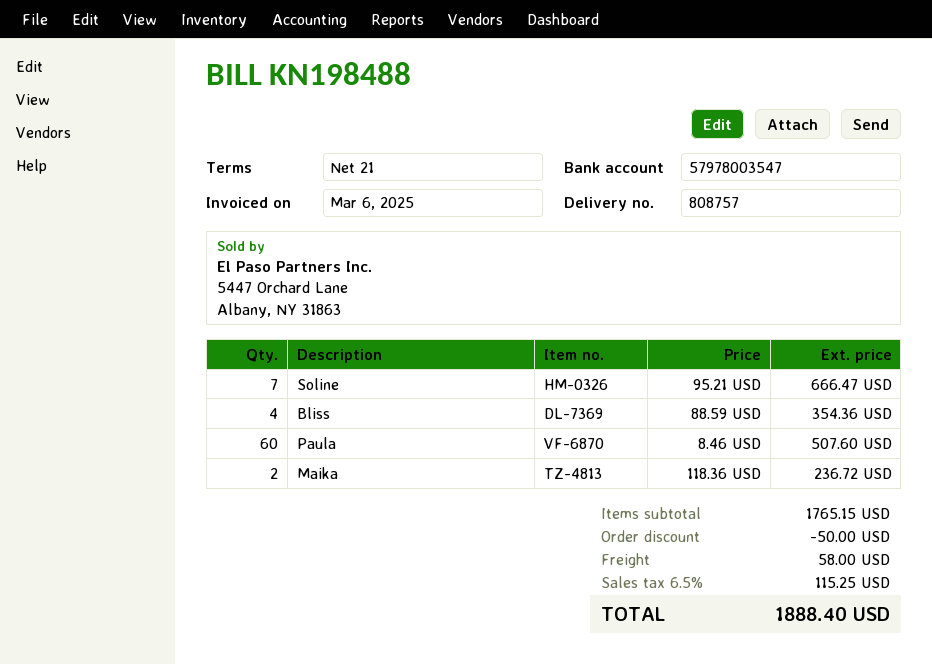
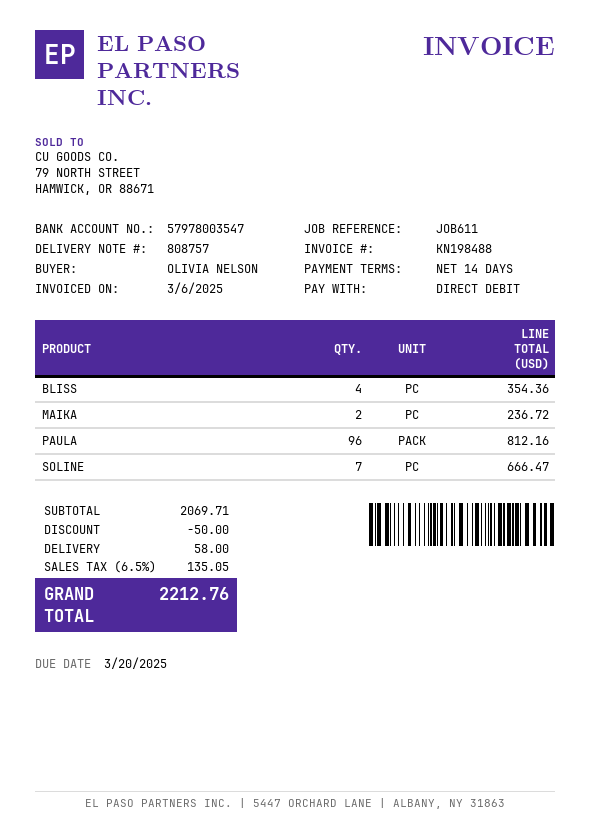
payment terms: 21 days -> 14 days
Paula: 60 for 507.60 -> 96 for 812.16
subtotal: 1765.15 -> 2069.71
tax: 6.5% = 115.25 -> 6.5% = 135.05
total: 1888.40 -> 2212.76

